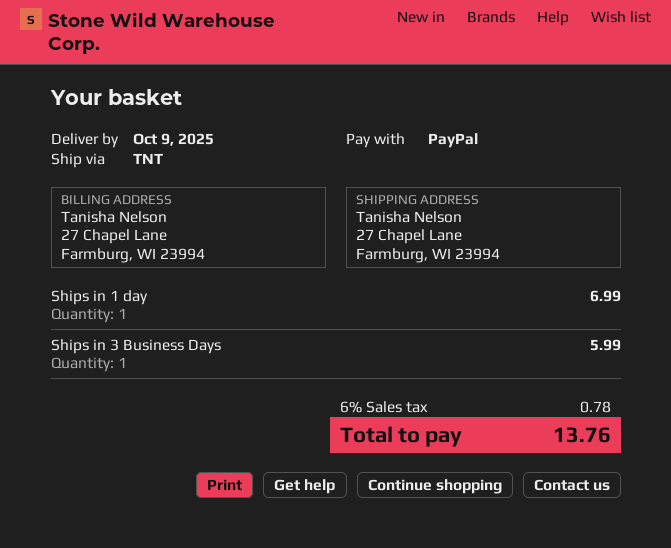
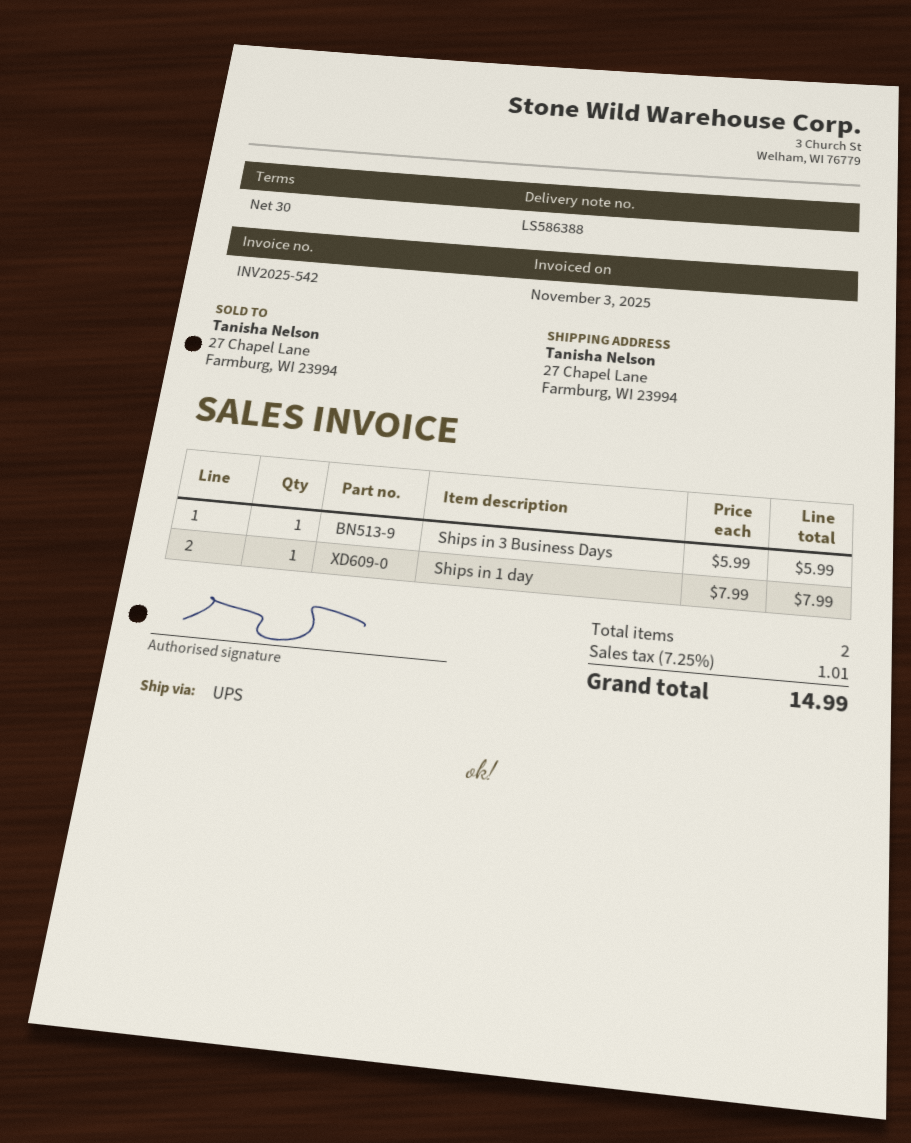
shipping method: TNT -> UPS
Ships in 1 day: 1 for 6.99 -> 1 for 7.99
tax: 6% = 0.78 -> 7.25% = 1.01
total: 13.76 -> 14.99

